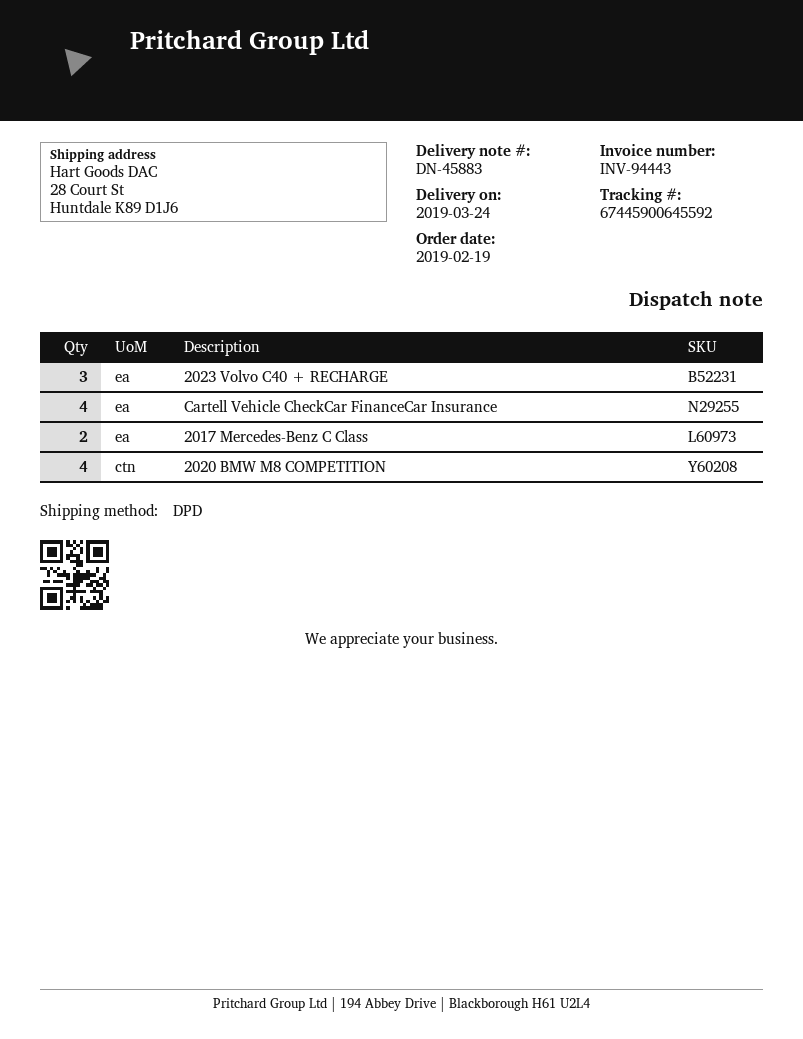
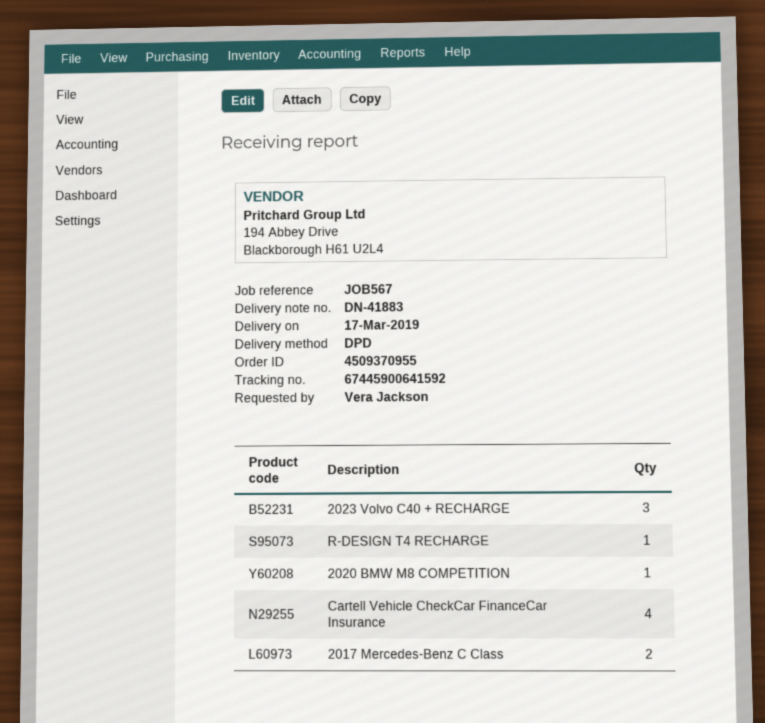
delivery note number: DN-45883 -> DN-41883
delivery date: 2019-03-24 -> 2019-03-17
tracking number: 67445900645592 -> 67445900641592
2020 BMW M8 COMPETITION: 4 -> 1
R-DESIGN T4 RECHARGE: none -> 1

